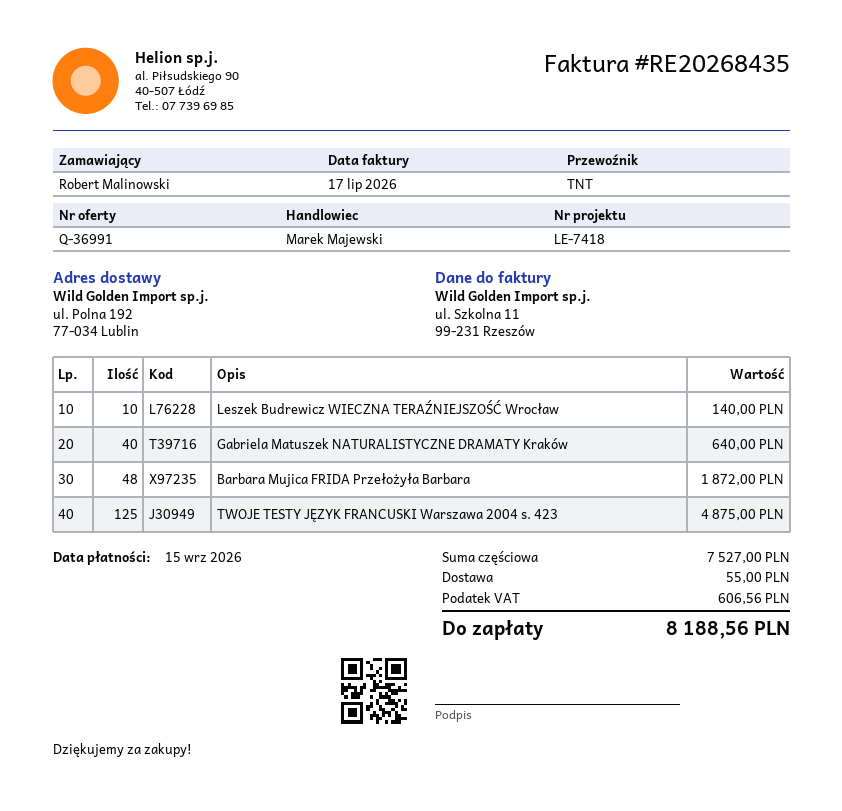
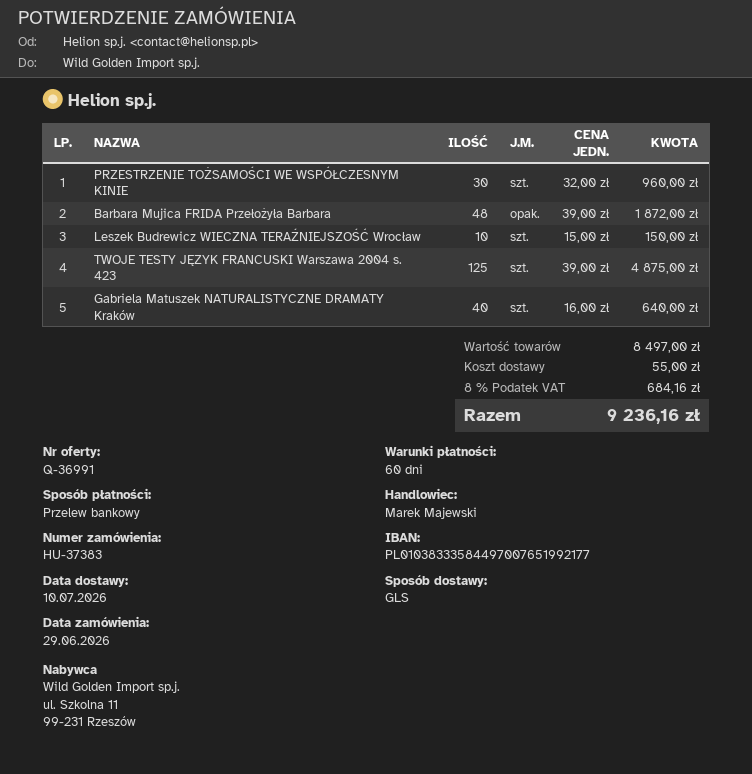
shipping method: TNT -> GLS
Leszek Budrewicz WIECZNA TERAŹNIEJSZOŚĆ Wrocław: 10 for 140.00 -> 10 for 150.00
PRZESTRZENIE TOŻSAMOŚCI WE WSPÓŁCZESNYM KINIE: none -> 30 for 960.00
subtotal: 7527.00 -> 8497.00
tax: 606.56 -> 684.16
total: 8188.56 -> 9236.16

